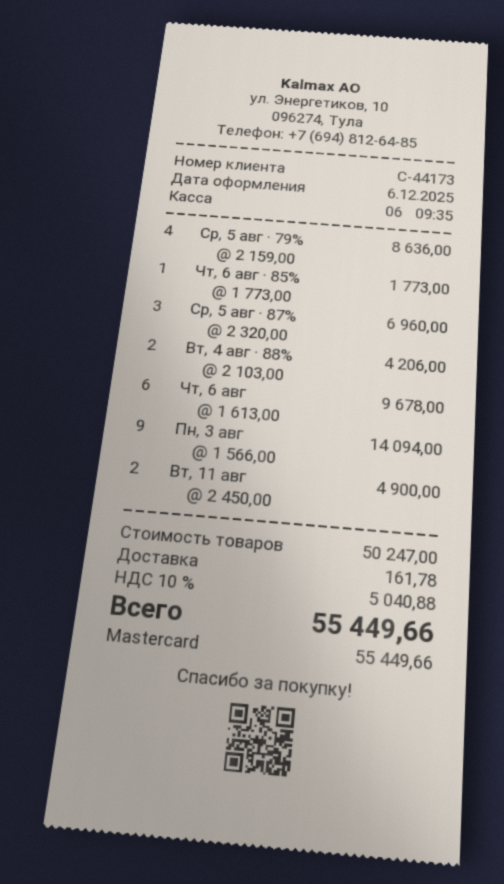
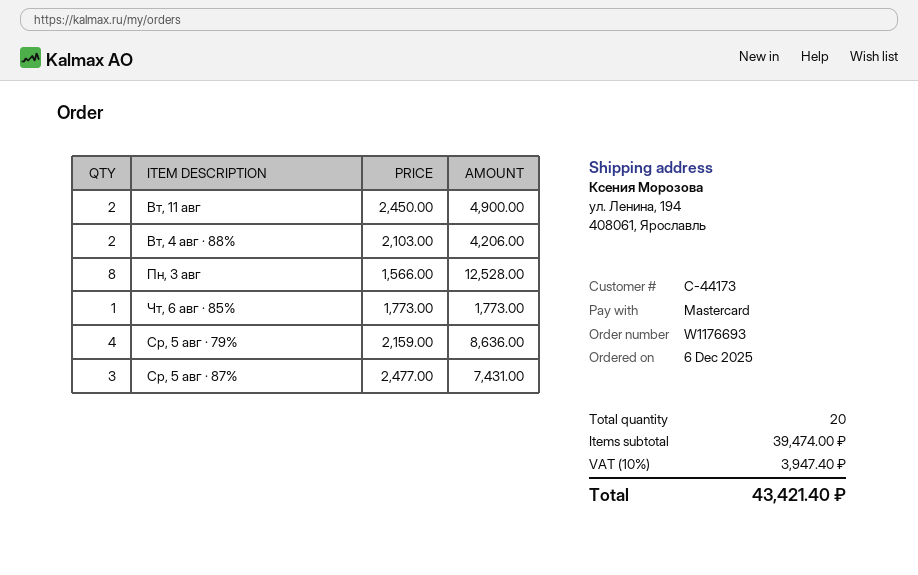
Ср, 5 авг · 87%: 3 x 2320.00 = 6960.00 -> 3 x 2477.00 = 7431.00
Чт, 6 авг: 6 x 1613.00 = 9678.00 -> none
Пн, 3 авг: 9 x 1566.00 = 14094.00 -> 8 x 1566.00 = 12528.00
subtotal: 50247.00 -> 39474.00
shipping: 161.78 -> none
tax: 10% = 5040.88 -> 10% = 3947.40
total: 55449.66 -> 43421.40

